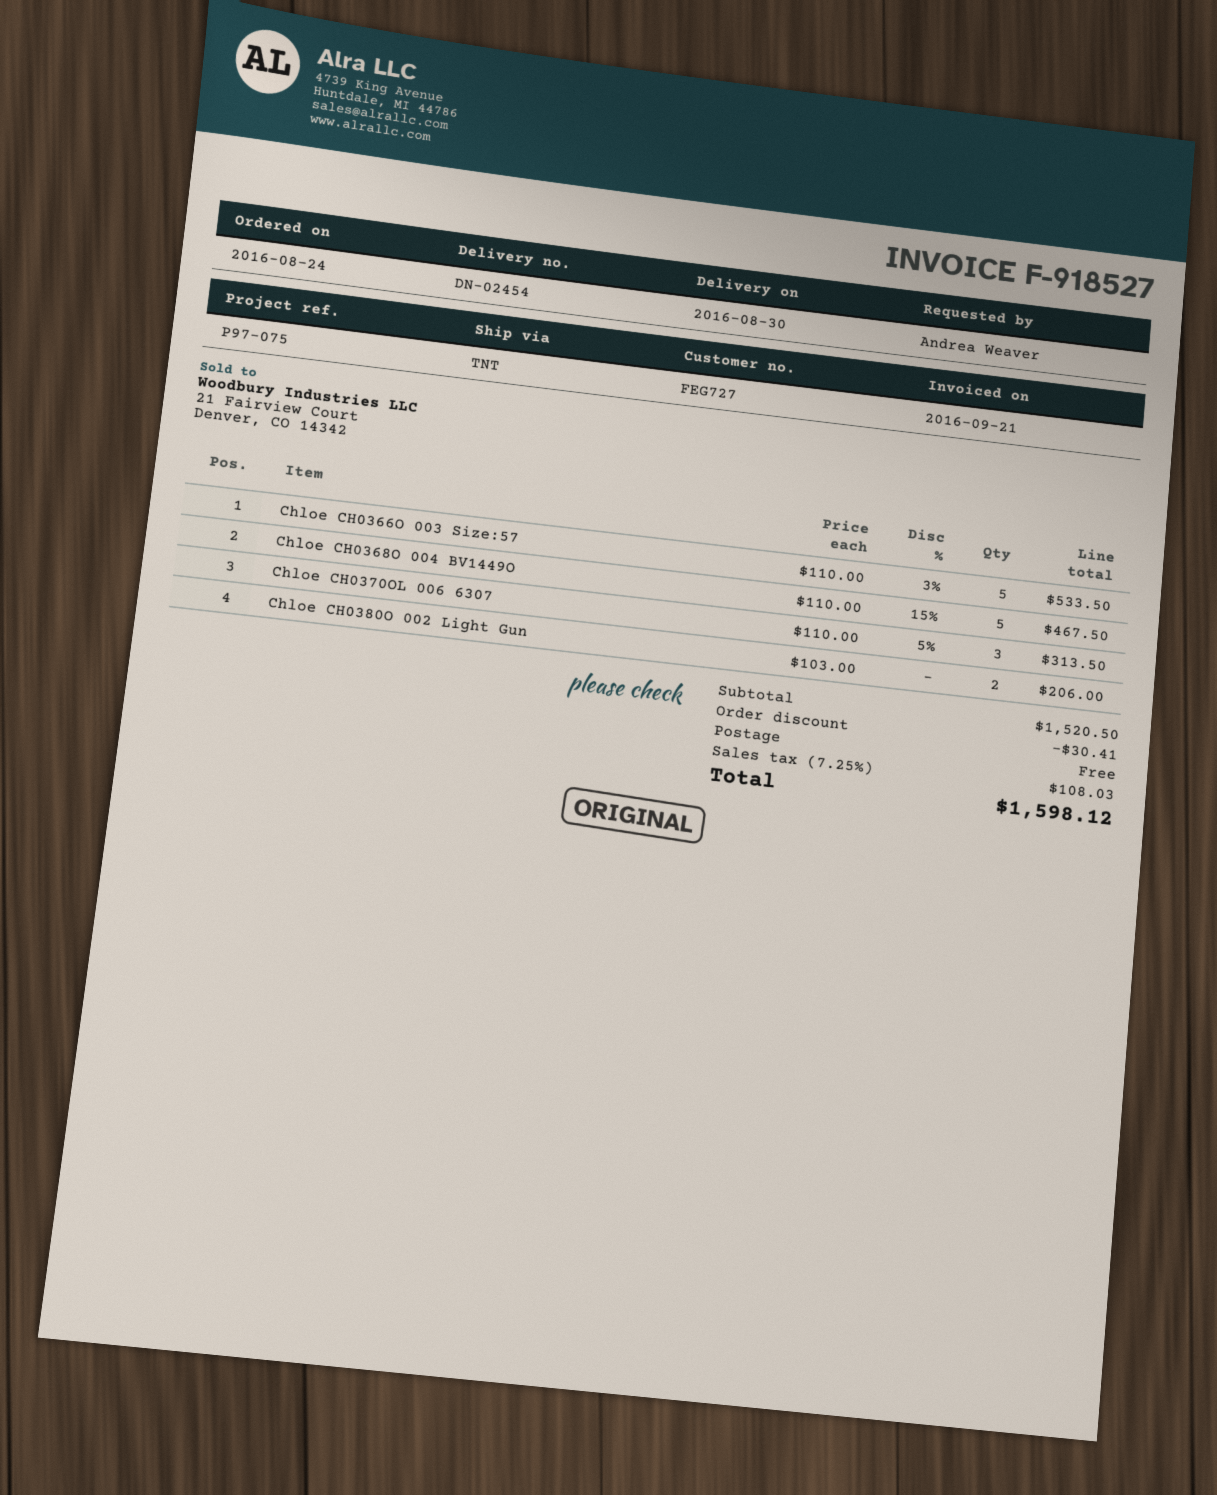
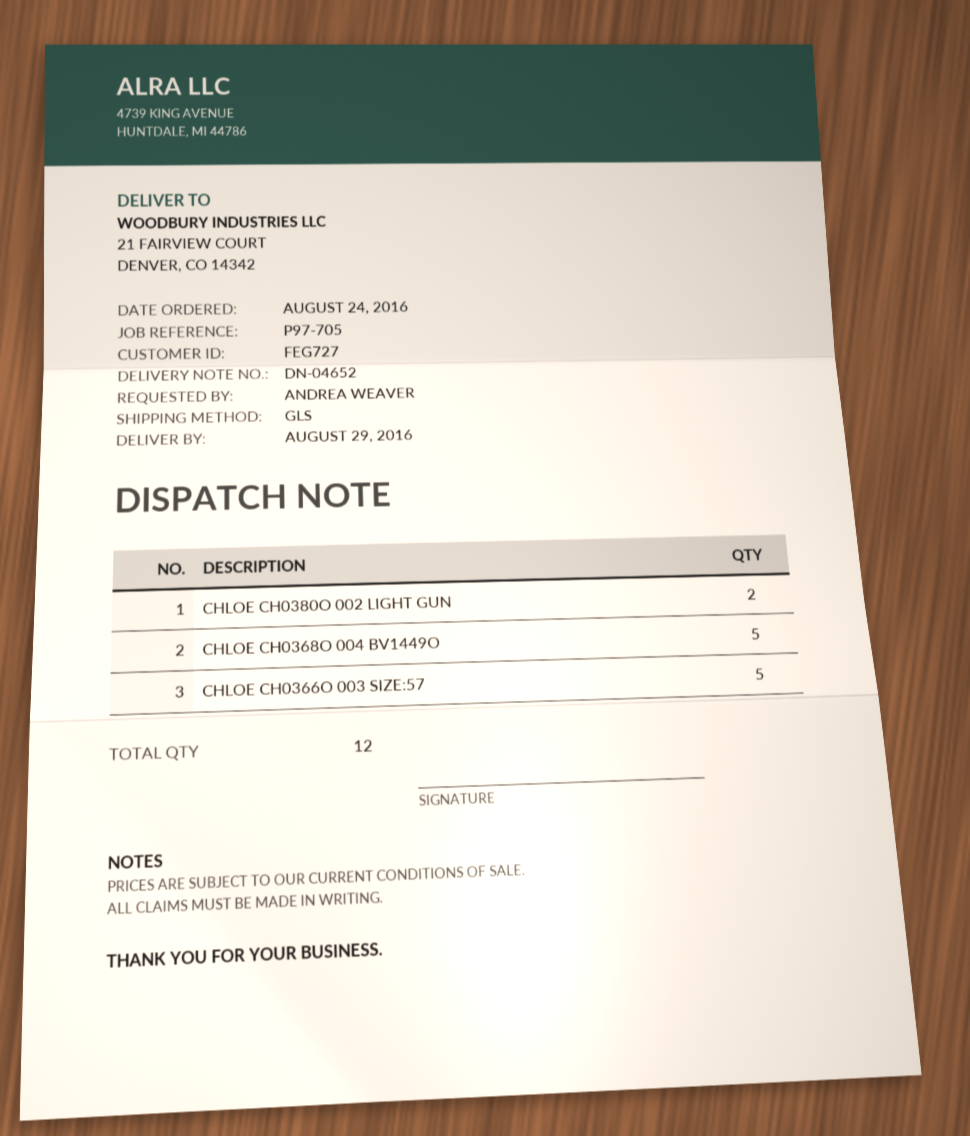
delivery note number: DN-02454 -> DN-04652
delivery date: 2016-08-30 -> 2016-08-29
reference: P97-075 -> P97-705
shipping method: TNT -> GLS
Chloe CH0370OL 006 6307: 3 -> none

